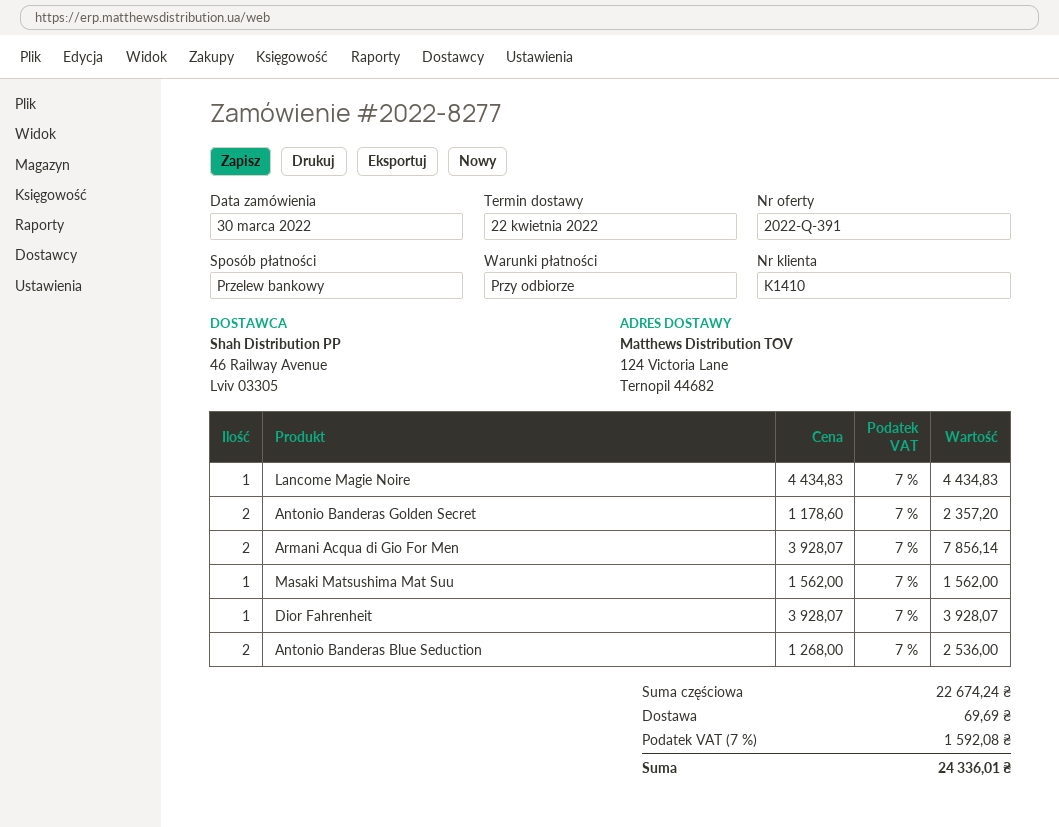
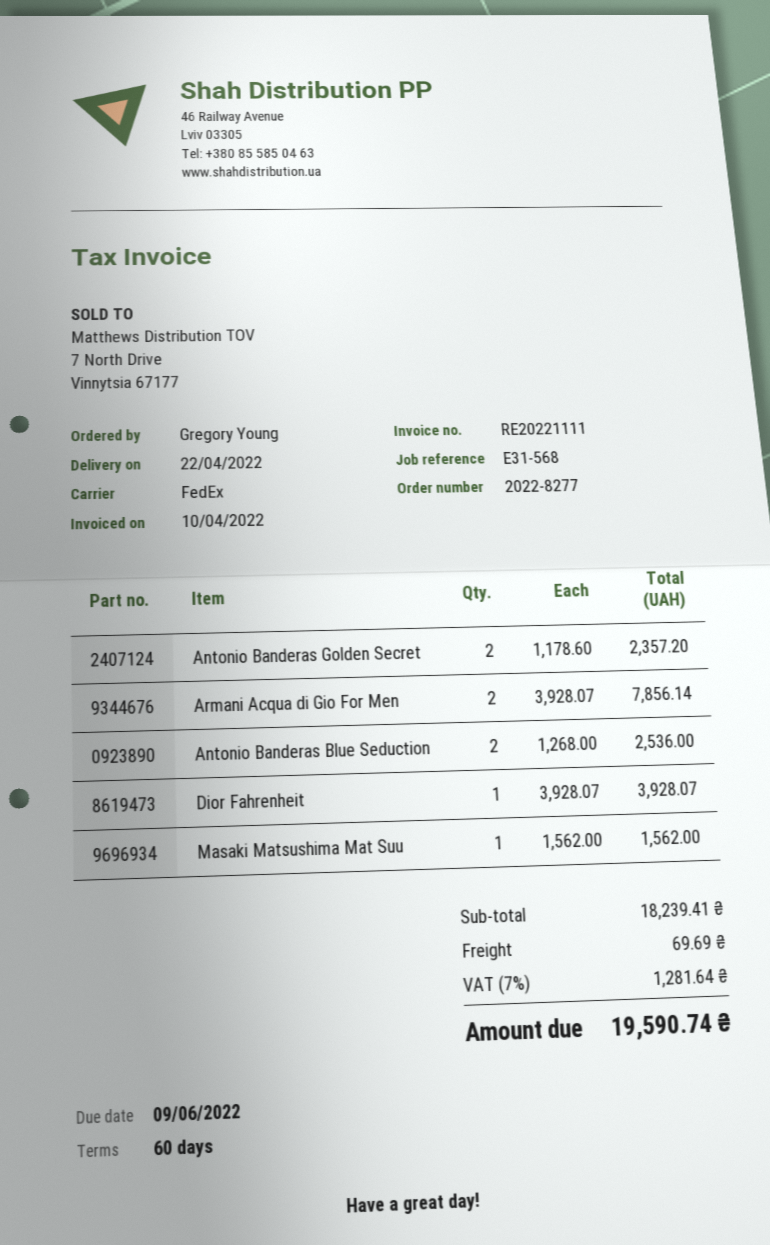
payment terms: on receipt -> 60 days
Lancome Magie Noire: 1 x 4434.83 = 4434.83 -> none
subtotal: 22674.24 -> 18239.41
tax: 7% = 1592.08 -> 7% = 1281.64
total: 24336.01 -> 19590.74

